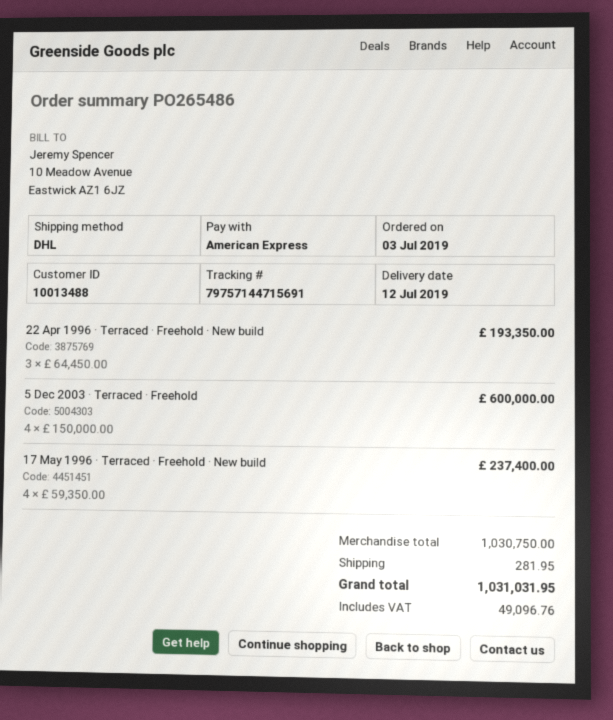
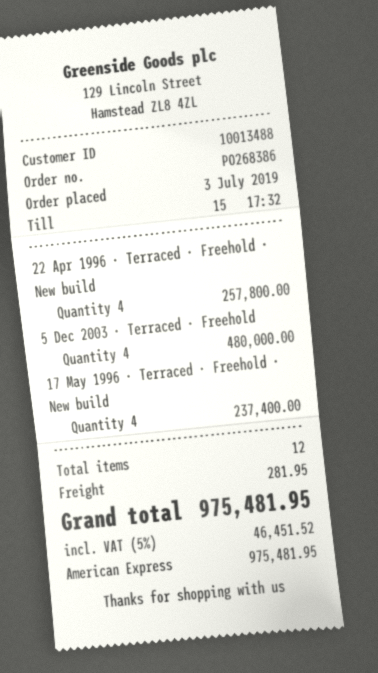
order number: PO265486 -> PO268386
22 Apr 1996 · Terraced · Freehold · New build: 3 for 193350.00 -> 4 for 257800.00
5 Dec 2003 · Terraced · Freehold: 4 for 600000.00 -> 4 for 480000.00
tax: 49096.76 -> 46451.52
total: 1031031.95 -> 975481.95

